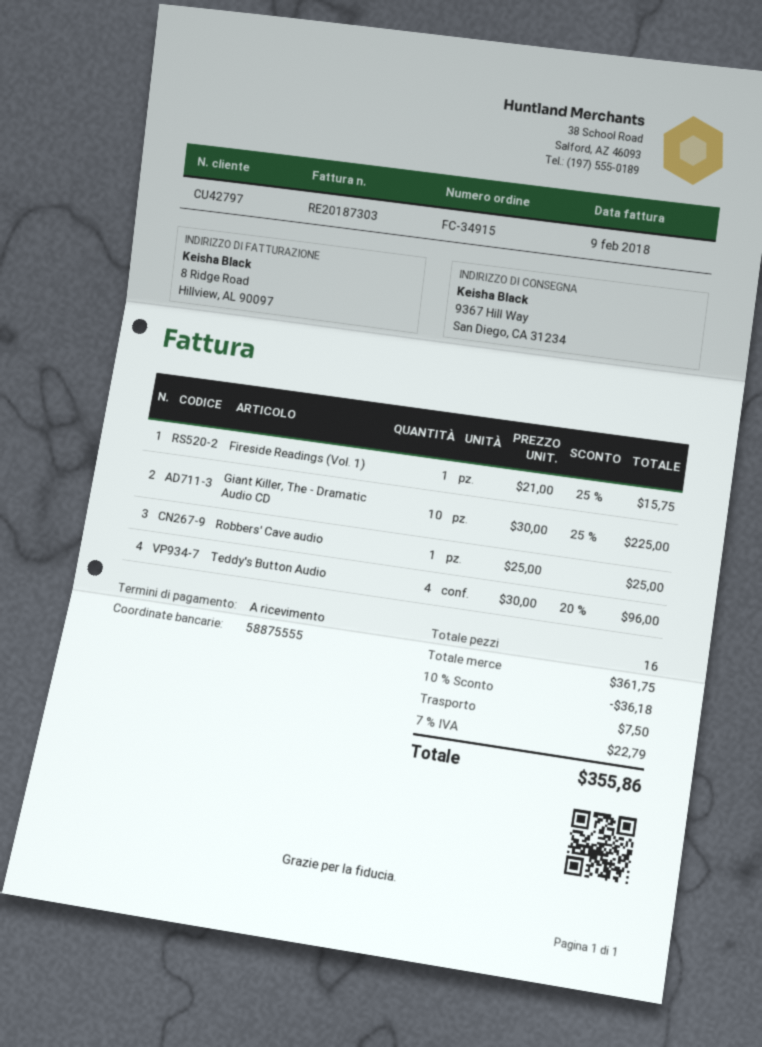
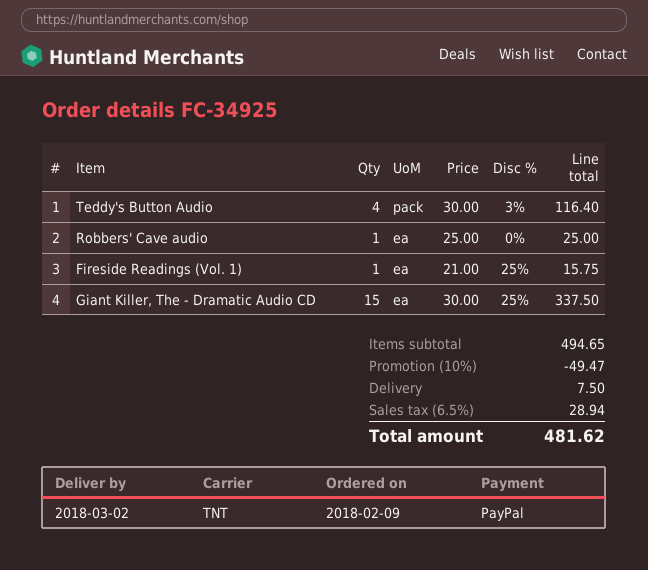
order number: FC-34915 -> FC-34925
Giant Killer, The - Dramatic Audio CD: 10 x 30.00 - 25% = 225.00 -> 15 x 30.00 - 25% = 337.50
Teddy's Button Audio: 4 x 30.00 - 20% = 96.00 -> 4 x 30.00 - 3% = 116.40
subtotal: 361.75 -> 494.65
discount: 10% = 36.18 -> 10% = 49.47
tax: 7% = 22.79 -> 6.5% = 28.94
total: 355.86 -> 481.62

